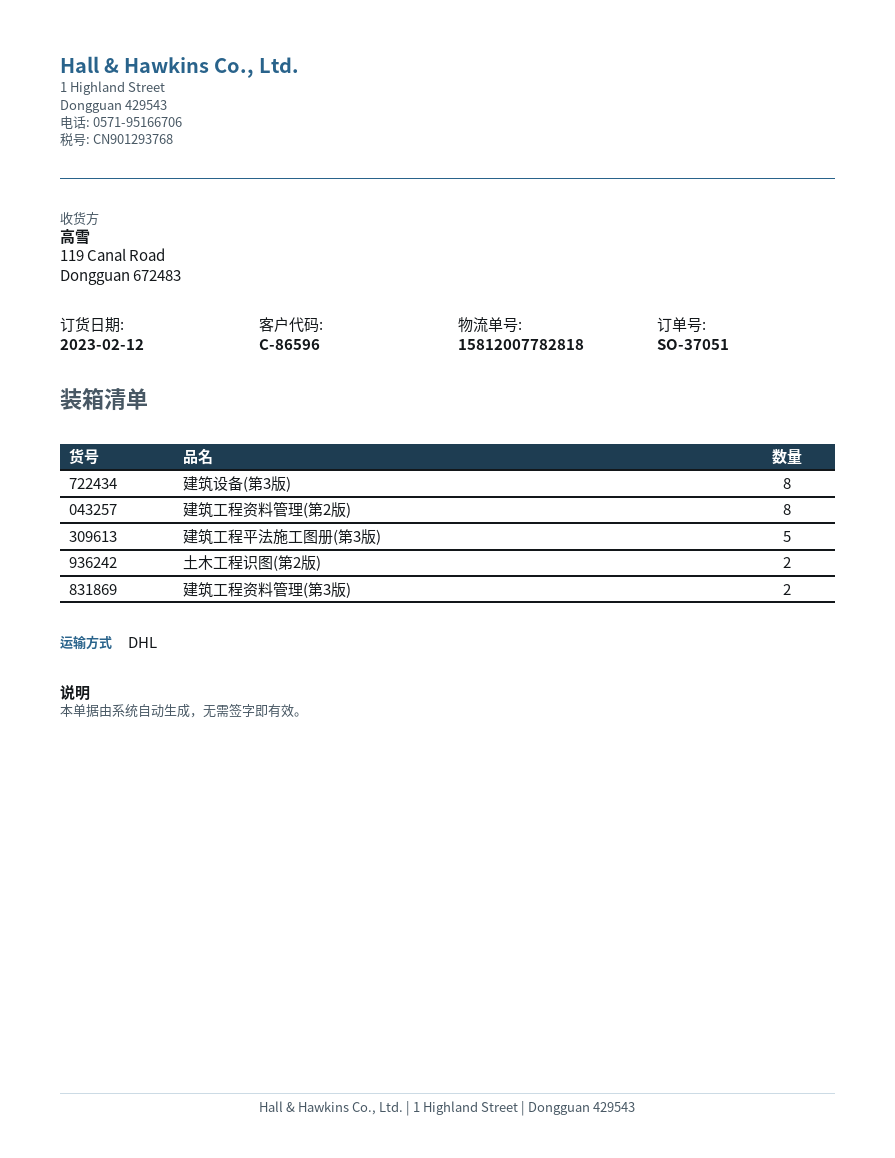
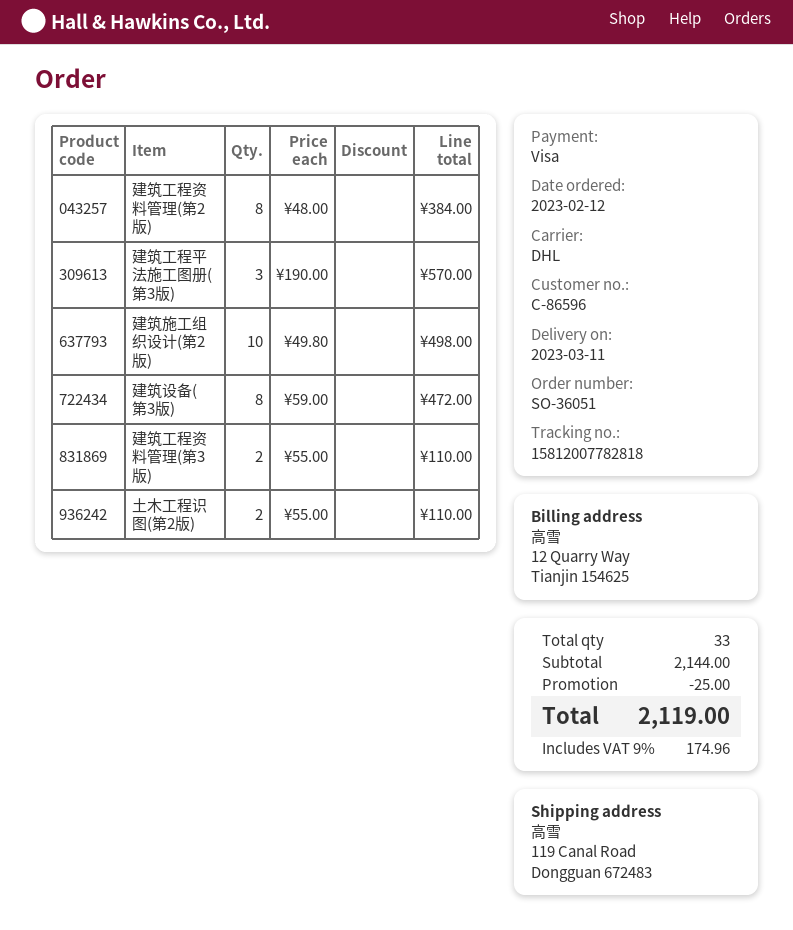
order number: SO-37051 -> SO-36051
建筑工程平法施工图册(第3版): 5 -> 3
建筑施工组织设计(第2版): none -> 10

